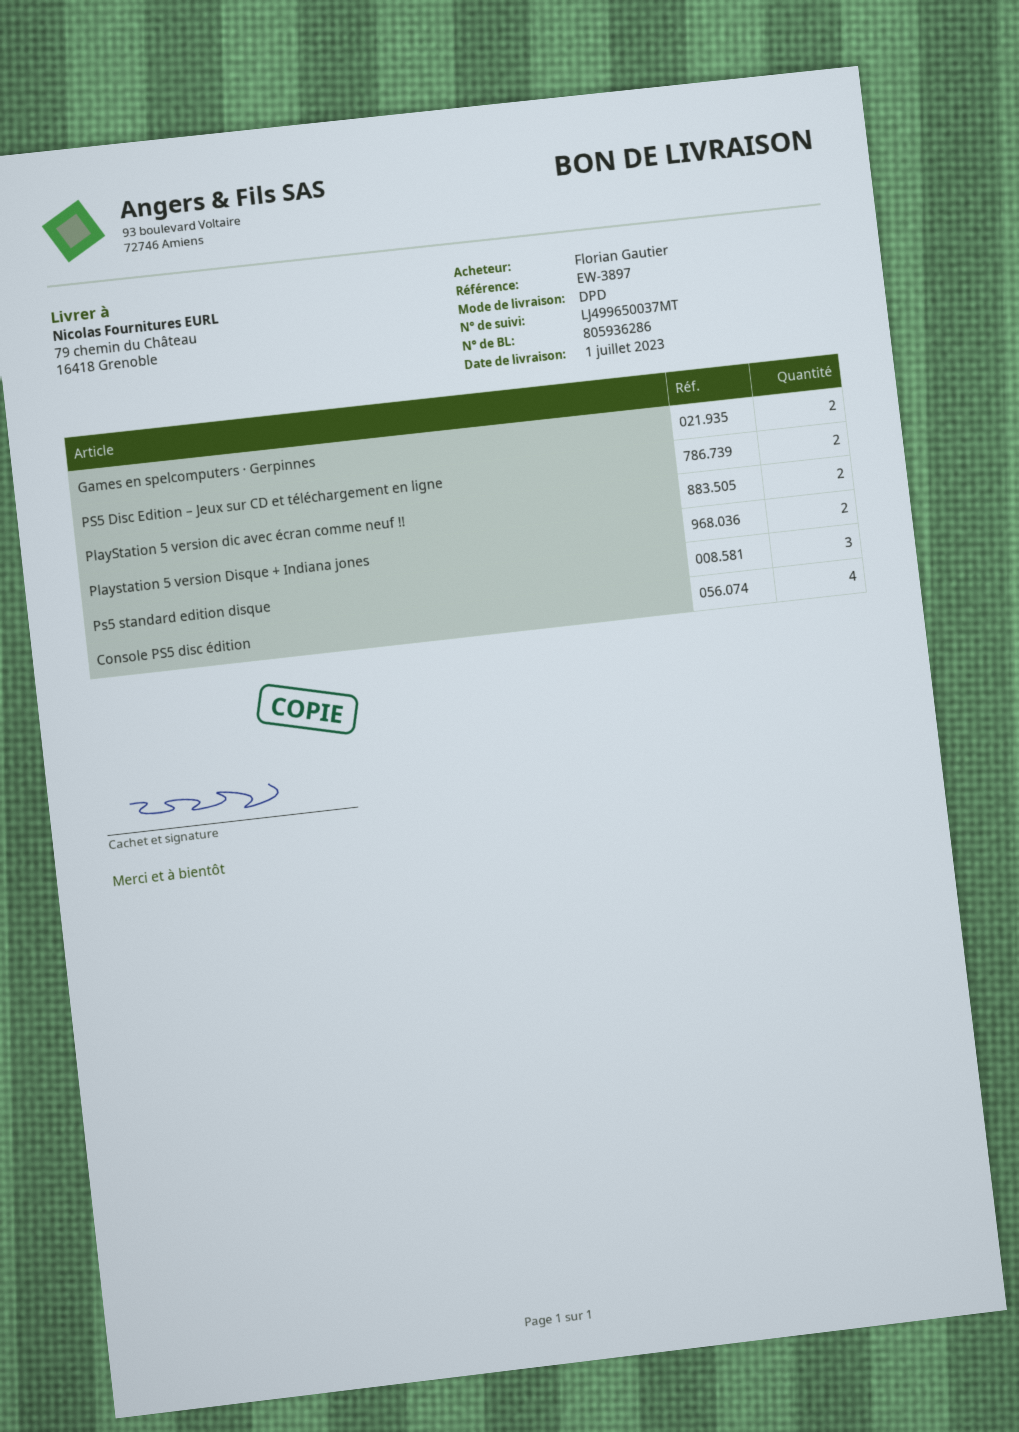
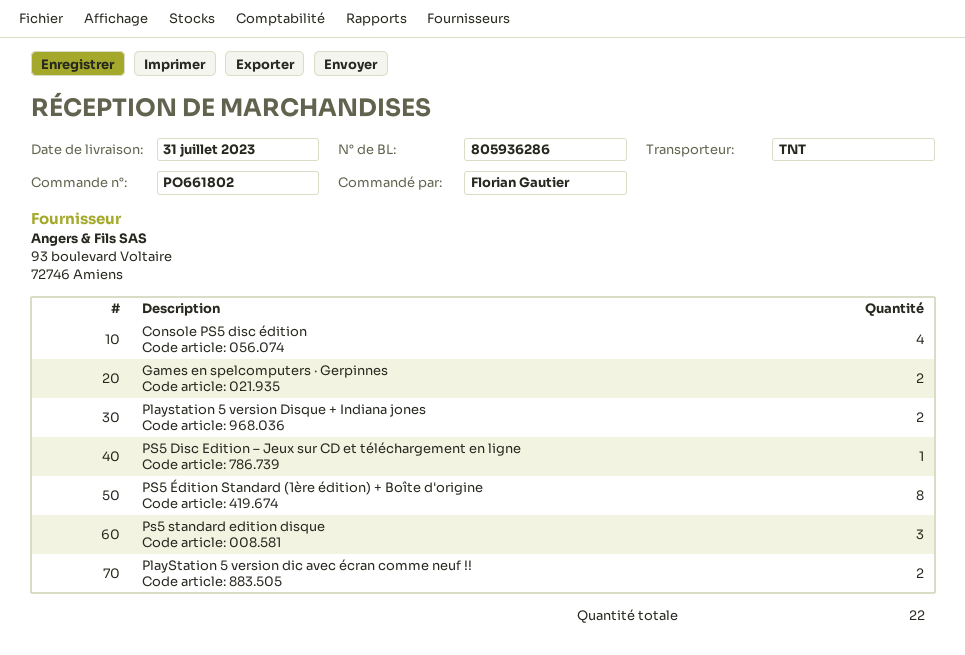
delivery date: 2023-07-01 -> 2023-07-31
shipping method: DPD -> TNT
PS5 Disc Edition – Jeux sur CD et téléchargement en ligne: 2 -> 1
PS5 Édition Standard (1ère édition) + Boîte d'origine: none -> 8

